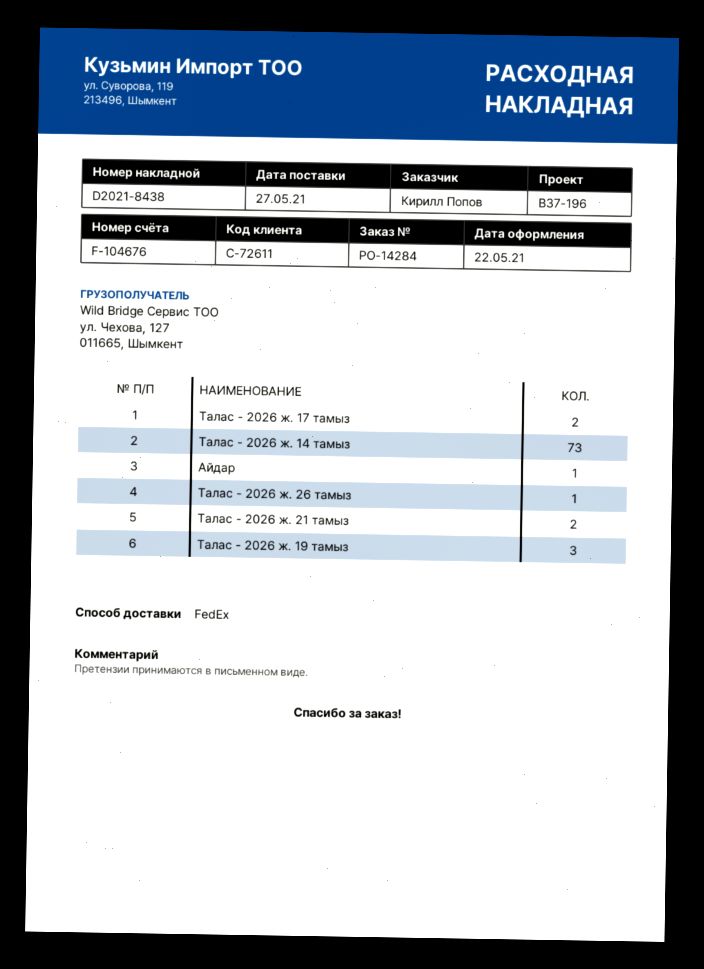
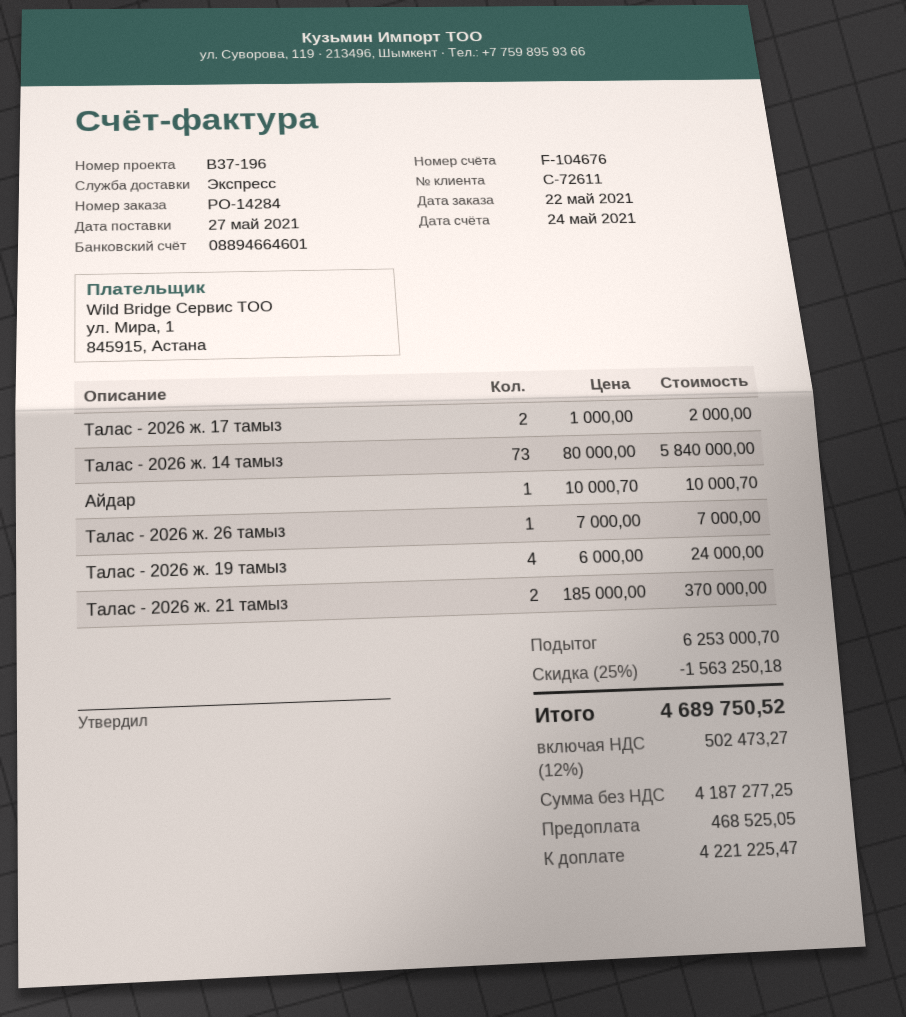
shipping method: FedEx -> express
Талас - 2026 ж. 19 тамыз: 3 -> 4

